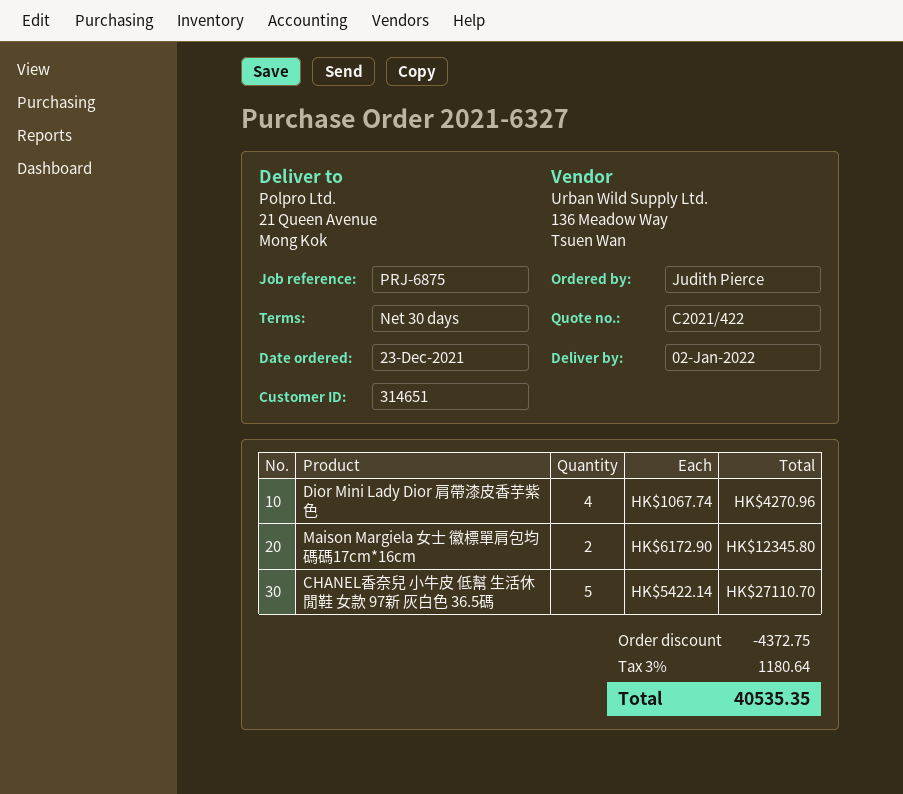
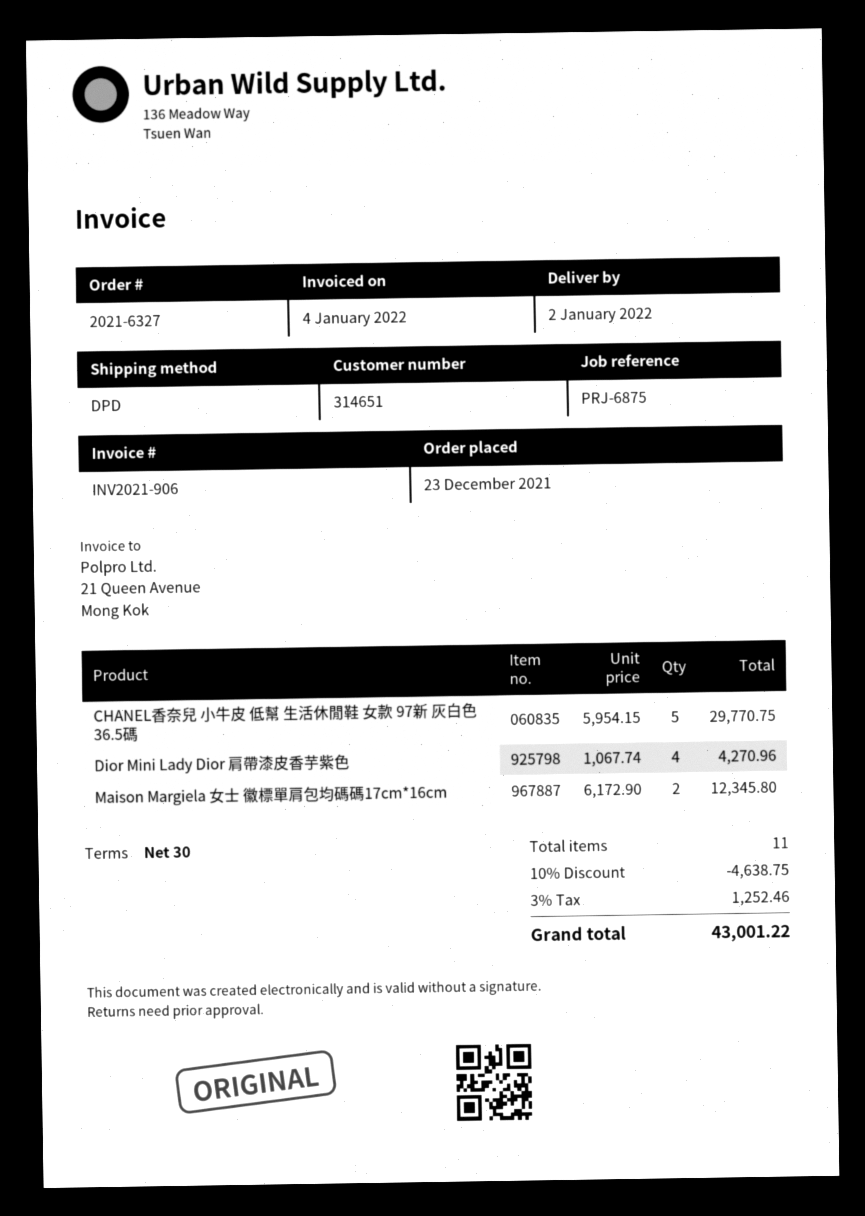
CHANEL香奈兒 小牛皮 低幫 生活休閒鞋 女款 97新 灰白色 36.5碼: 5 x 5422.14 = 27110.70 -> 5 x 5954.15 = 29770.75
discount: 4372.75 -> 4638.75
tax: 3% = 1180.64 -> 3% = 1252.46
total: 40535.35 -> 43001.22

